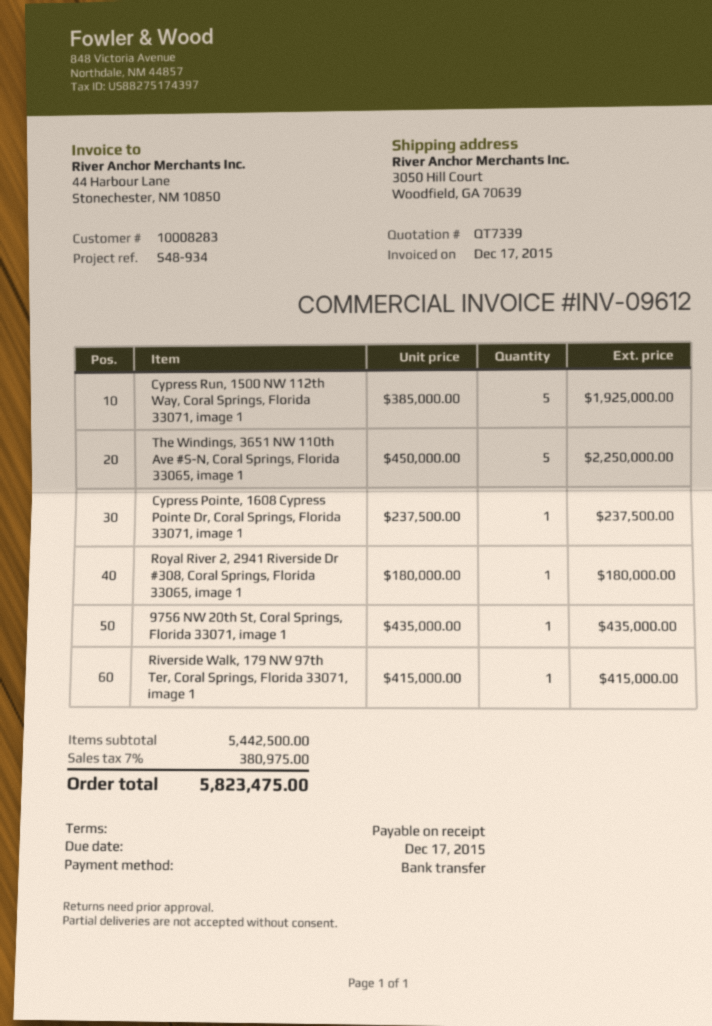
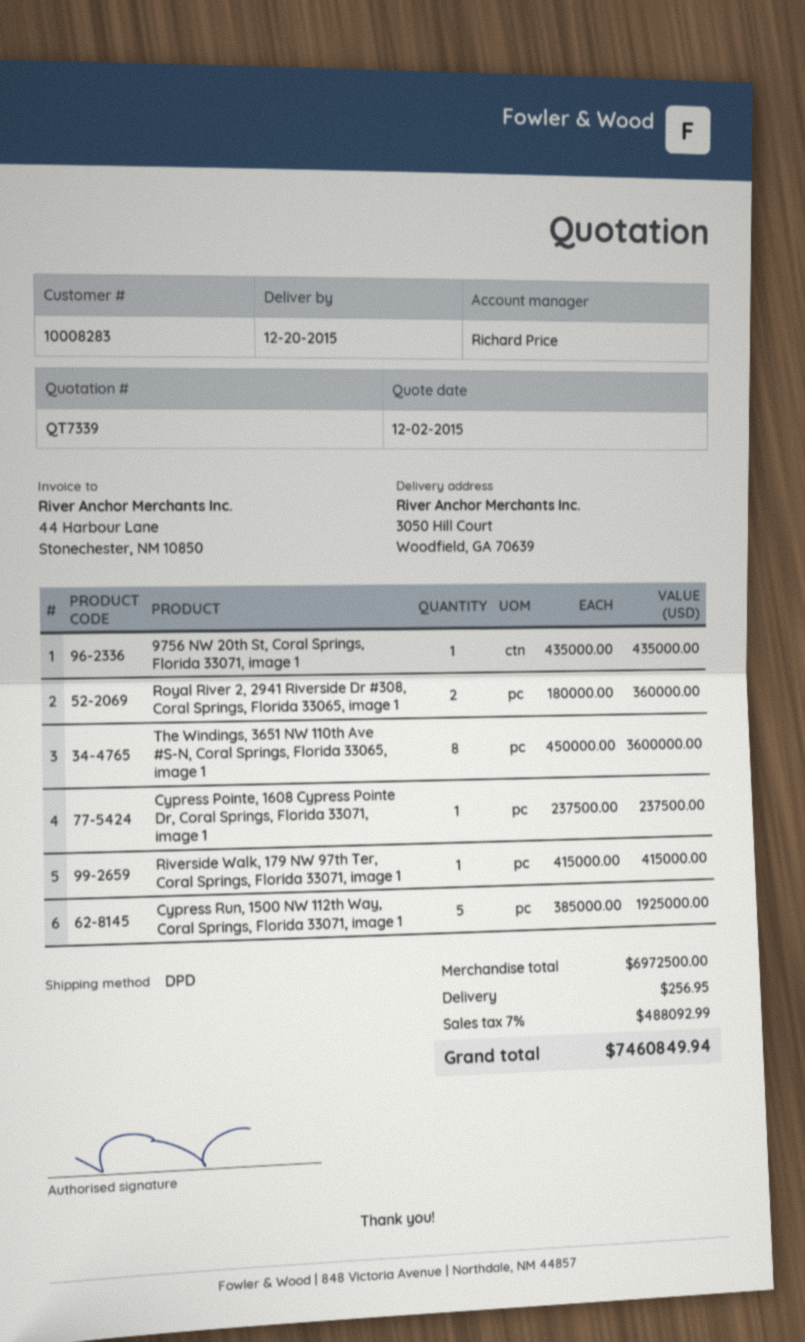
The Windings, 3651 NW 110th Ave #S-N, Coral Springs, Florida 33065, image 1: 5 x 450000.00 = 2250000.00 -> 8 x 450000.00 = 3600000.00
Royal River 2, 2941 Riverside Dr #308, Coral Springs, Florida 33065, image 1: 1 x 180000.00 = 180000.00 -> 2 x 180000.00 = 360000.00
subtotal: 5442500.00 -> 6972500.00
shipping: none -> 256.95
tax: 7% = 380975.00 -> 7% = 488092.99
total: 5823475.00 -> 7460849.94

